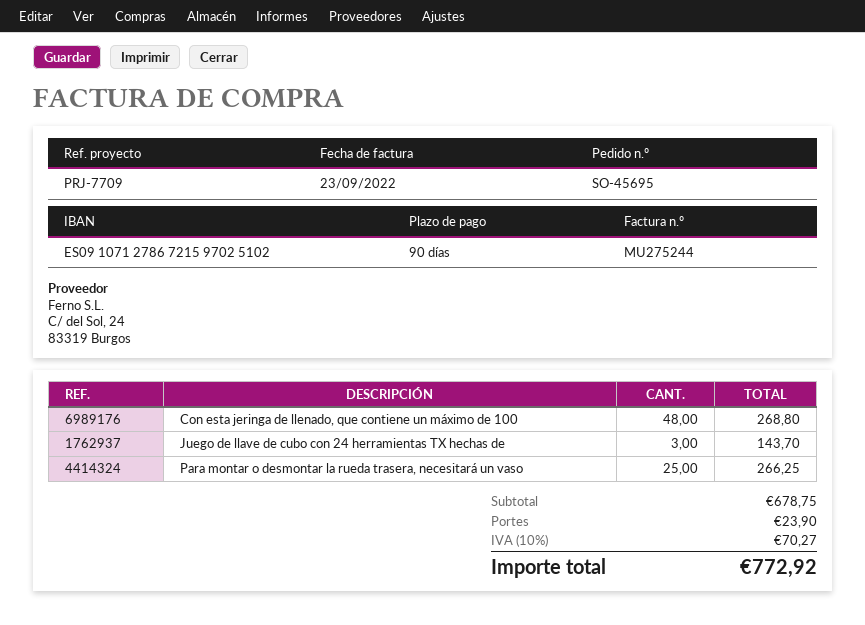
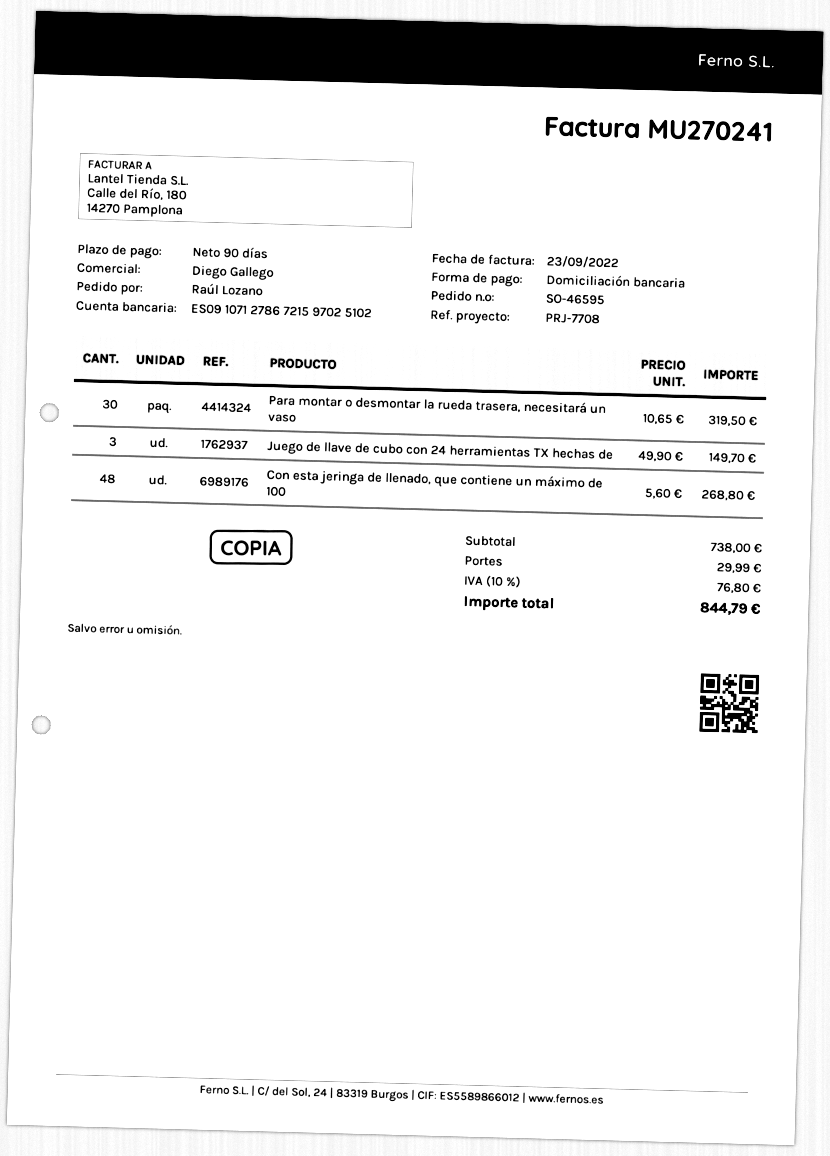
order number: SO-45695 -> SO-46595
invoice number: MU275244 -> MU270241
reference: PRJ-7709 -> PRJ-7708
Juego de llave de cubo con 24 herramientas TX hechas de: 3 for 143.70 -> 3 for 149.70
Para montar o desmontar la rueda trasera, necesitará un vaso: 25 for 266.25 -> 30 for 319.50
subtotal: 678.75 -> 738.00
shipping: 23.90 -> 29.99
tax: 10% = 70.27 -> 10% = 76.80
total: 772.92 -> 844.79

